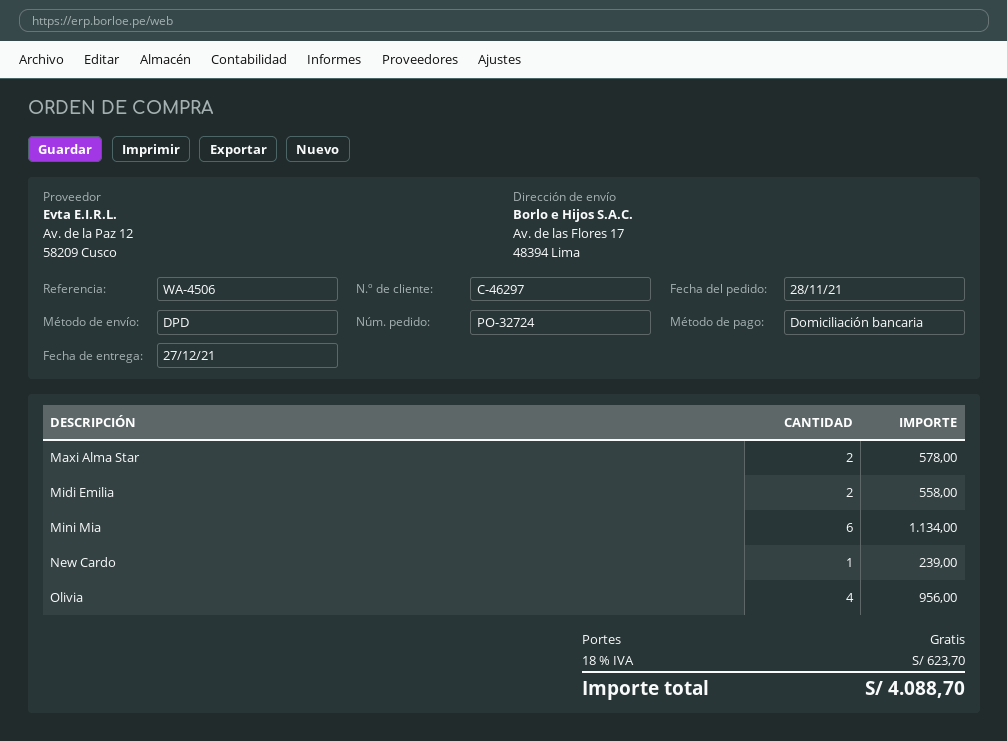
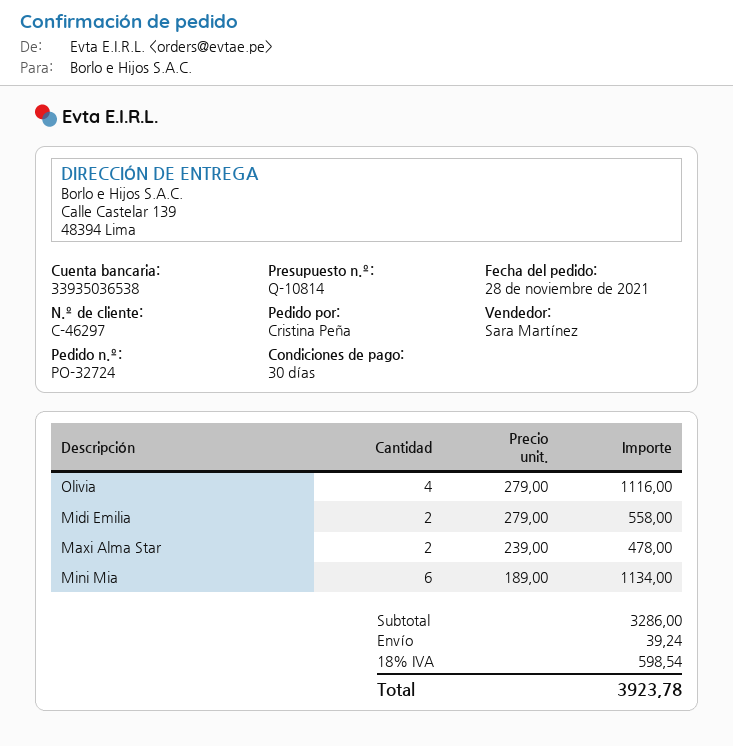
ship to: Av. de las Flores 17, 48394 Lima -> Calle Castelar 139, 48394 Lima
Maxi Alma Star: 2 for 578.00 -> 2 for 478.00
New Cardo: 1 for 239.00 -> none
Olivia: 4 for 956.00 -> 4 for 1116.00
shipping: 0.00 -> 39.24
tax: 18% = 623.70 -> 18% = 598.54
total: 4088.70 -> 3923.78

